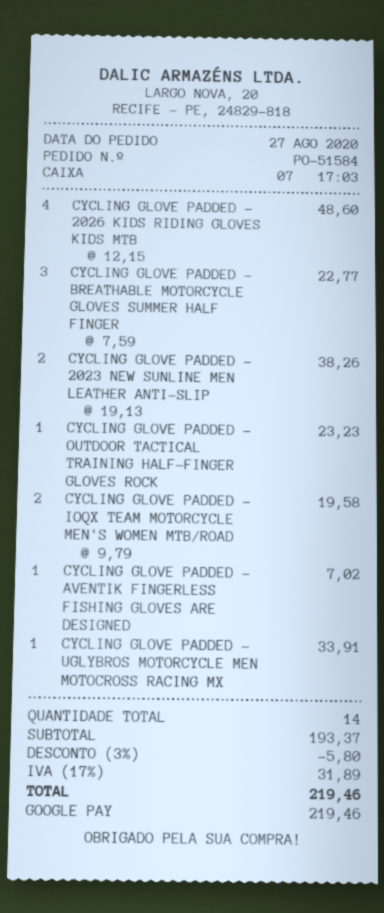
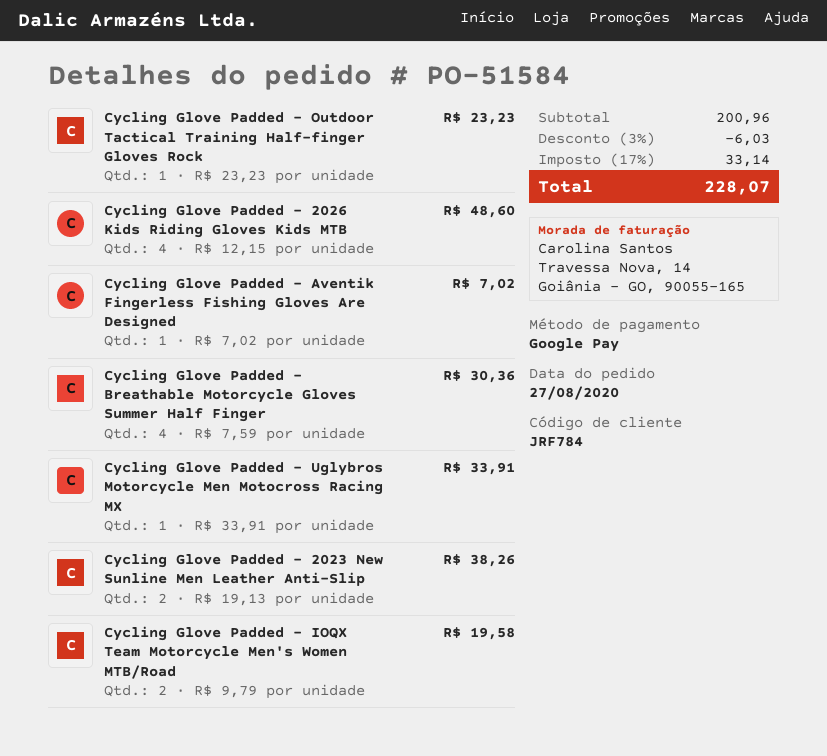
CYCLING GLOVE PADDED - BREATHABLE MOTORCYCLE GLOVES SUMMER HALF FINGER: 3 x 7.59 = 22.77 -> 4 x 7.59 = 30.36
subtotal: 193.37 -> 200.96
discount: 3% = 5.80 -> 3% = 6.03
tax: 17% = 31.89 -> 17% = 33.14
total: 219.46 -> 228.07

